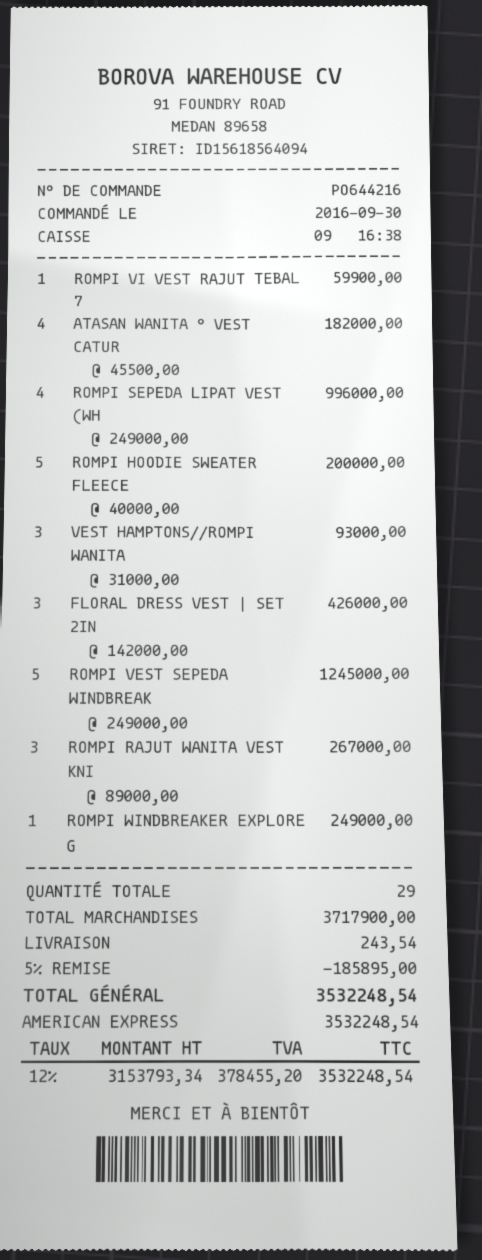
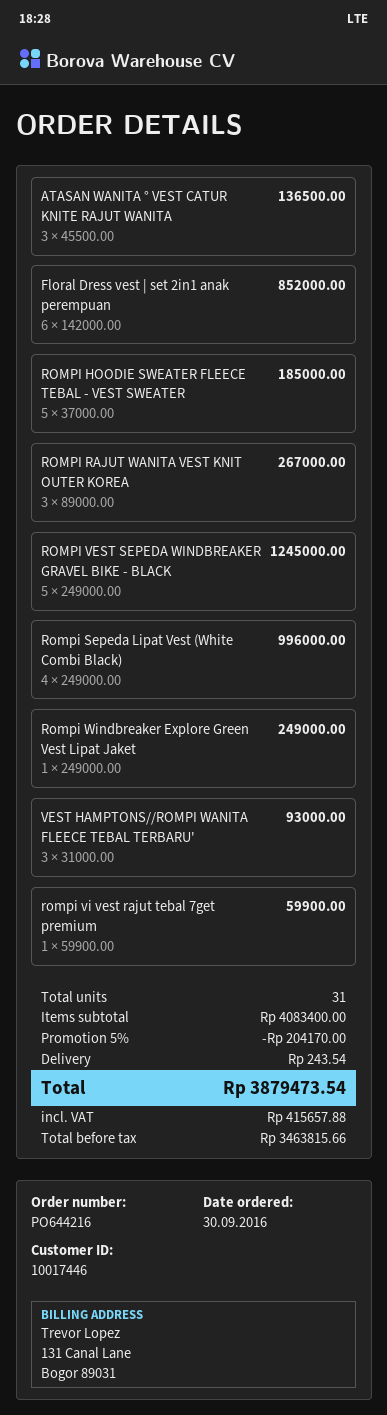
ATASAN WANITA ° VEST CATUR: 4 x 45500.00 = 182000.00 -> 3 x 45500.00 = 136500.00
ROMPI HOODIE SWEATER FLEECE: 5 x 40000.00 = 200000.00 -> 5 x 37000.00 = 185000.00
FLORAL DRESS VEST | SET 2IN: 3 x 142000.00 = 426000.00 -> 6 x 142000.00 = 852000.00
total quantity: 29 -> 31
subtotal: 3717900.00 -> 4083400.00
discount: 5% = 185895.00 -> 5% = 204170.00
net: 3153793.34 -> 3463815.66
tax: 378455.20 -> 415657.88
total: 3532248.54 -> 3879473.54

